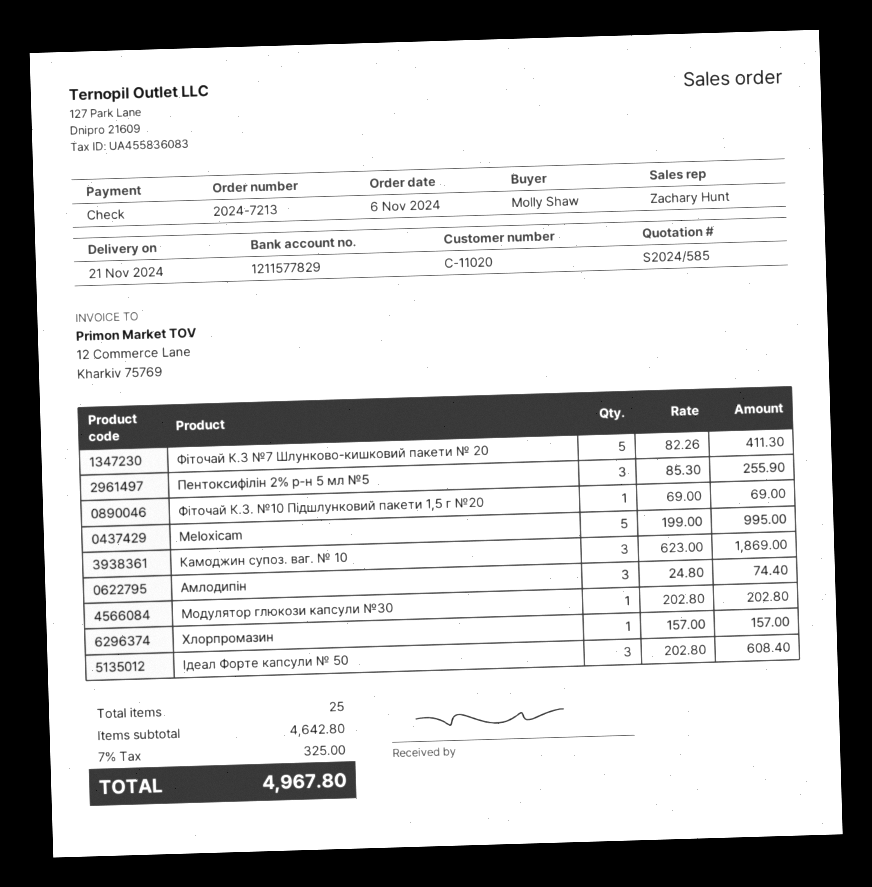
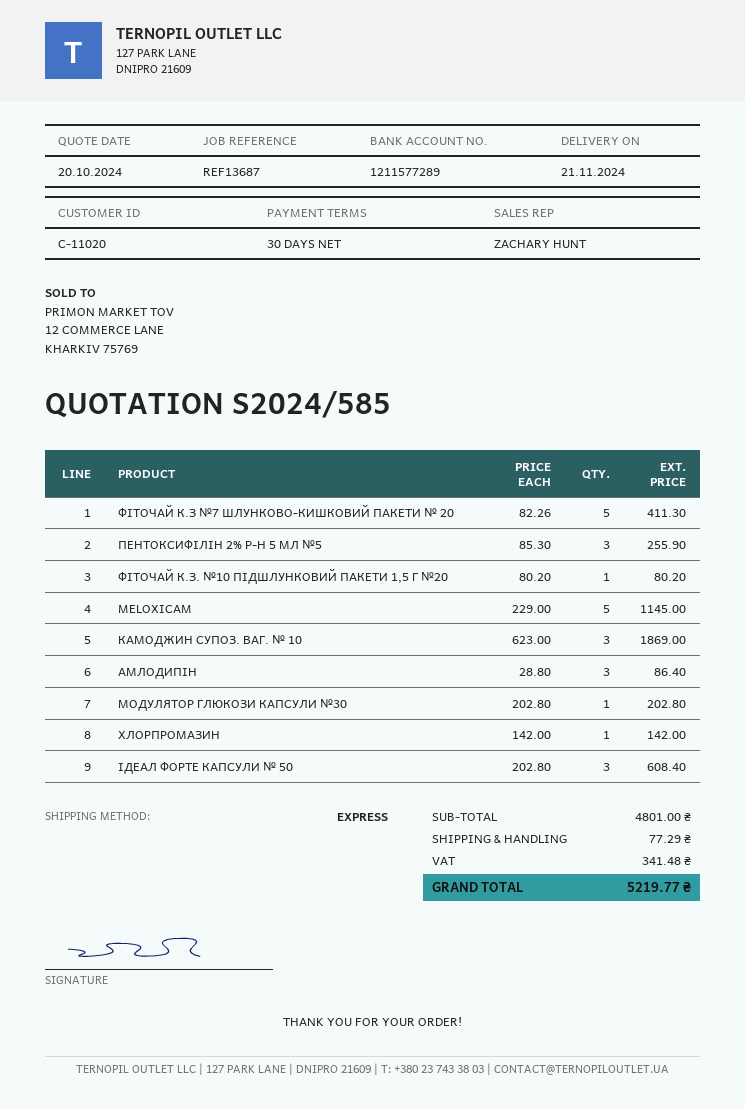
bank account: 1211577829 -> 1211577289
Фіточай К.З. №10 Підшлунковий пакети 1,5 г №20: 1 x 69.00 = 69.00 -> 1 x 80.20 = 80.20
Meloxicam: 5 x 199.00 = 995.00 -> 5 x 229.00 = 1145.00
Амлодипін: 3 x 24.80 = 74.40 -> 3 x 28.80 = 86.40
Хлорпромазин: 1 x 157.00 = 157.00 -> 1 x 142.00 = 142.00
subtotal: 4642.80 -> 4801.00
shipping: none -> 77.29
tax: 325.00 -> 341.48
total: 4967.80 -> 5219.77

